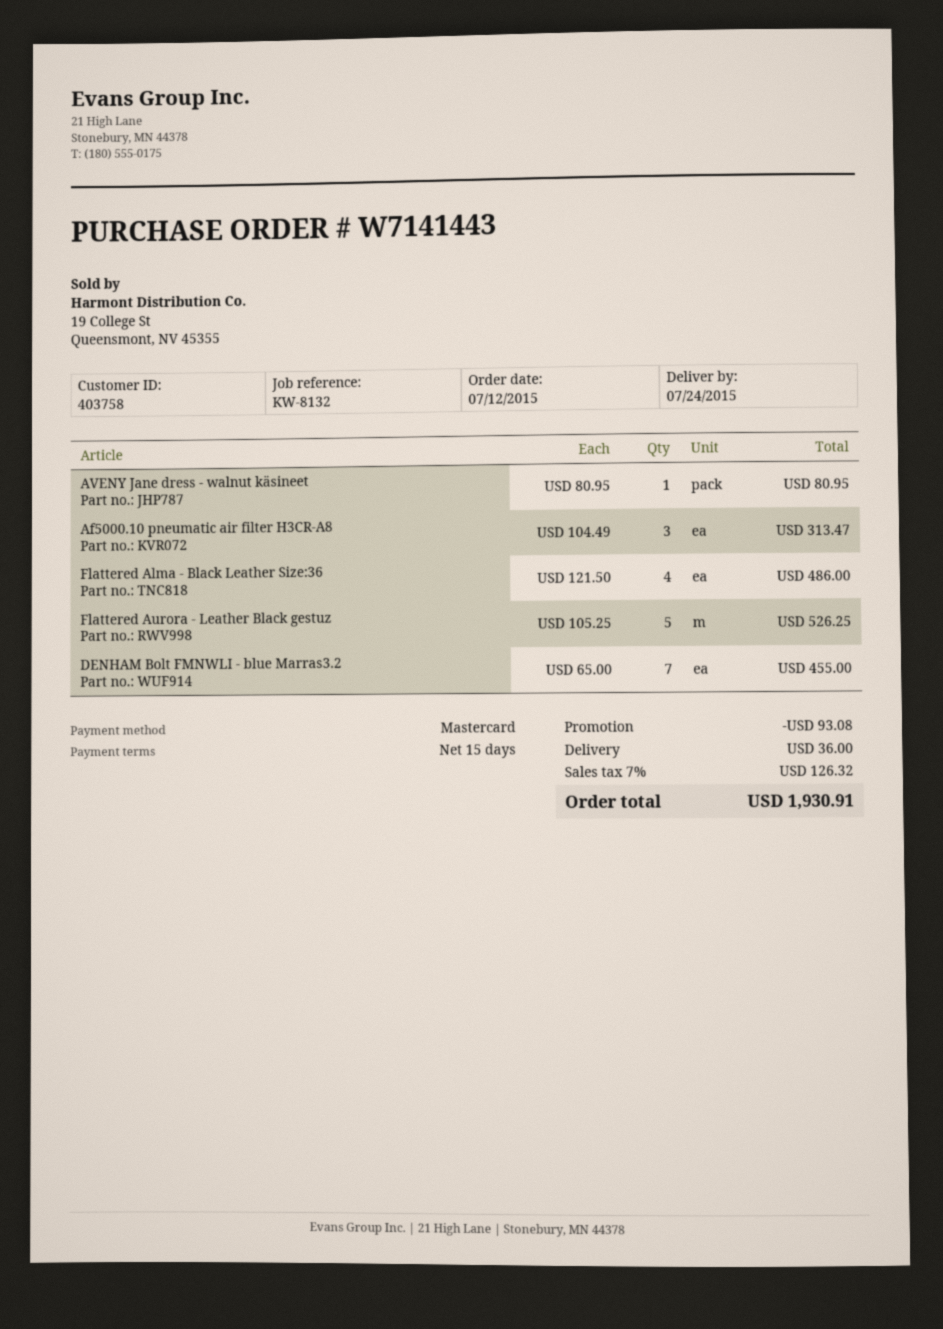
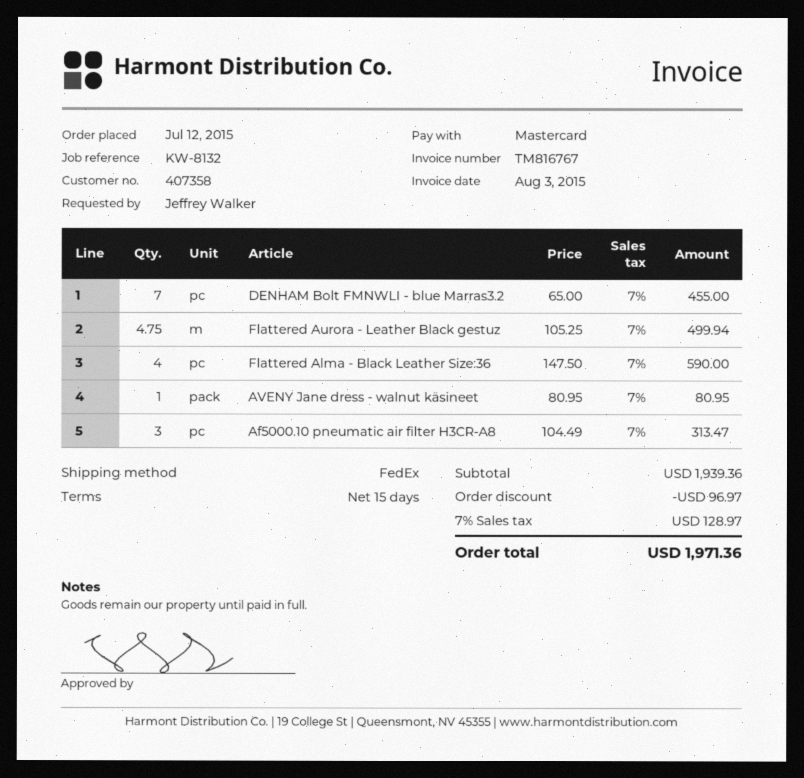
customer number: 403758 -> 407358
Flattered Alma - Black Leather Size:36: 4 x 121.50 = 486.00 -> 4 x 147.50 = 590.00
Flattered Aurora - Leather Black gestuz: 5 x 105.25 = 526.25 -> 4.75 x 105.25 = 499.94
discount: 93.08 -> 96.97
shipping: 36.00 -> none
tax: 7% = 126.32 -> 7% = 128.97
total: 1930.91 -> 1971.36

